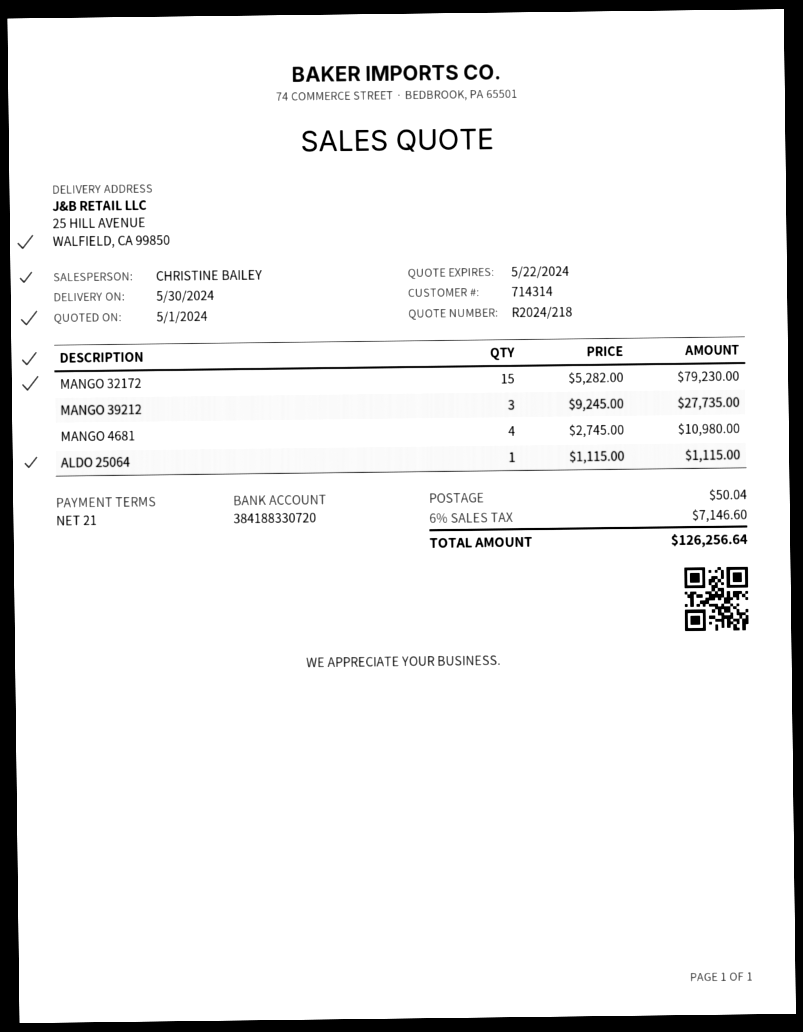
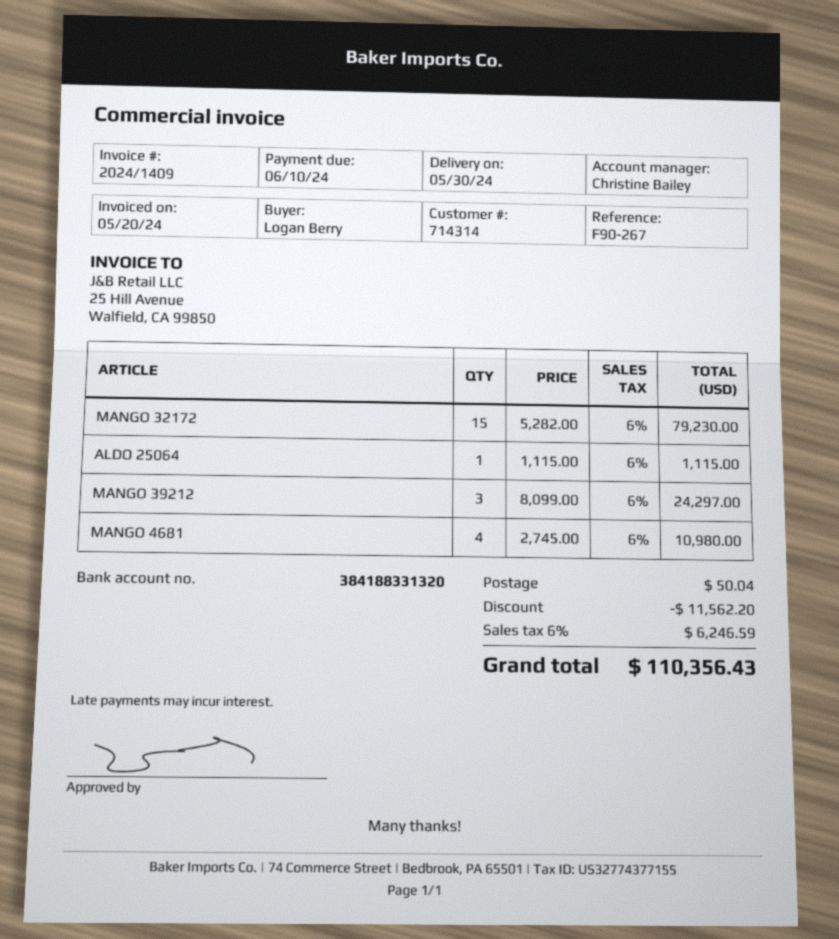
bank account: 384188330720 -> 384188331320
MANGO 39212: 3 x 9245.00 = 27735.00 -> 3 x 8099.00 = 24297.00
discount: none -> 11562.20
tax: 6% = 7146.60 -> 6% = 6246.59
total: 126256.64 -> 110356.43

